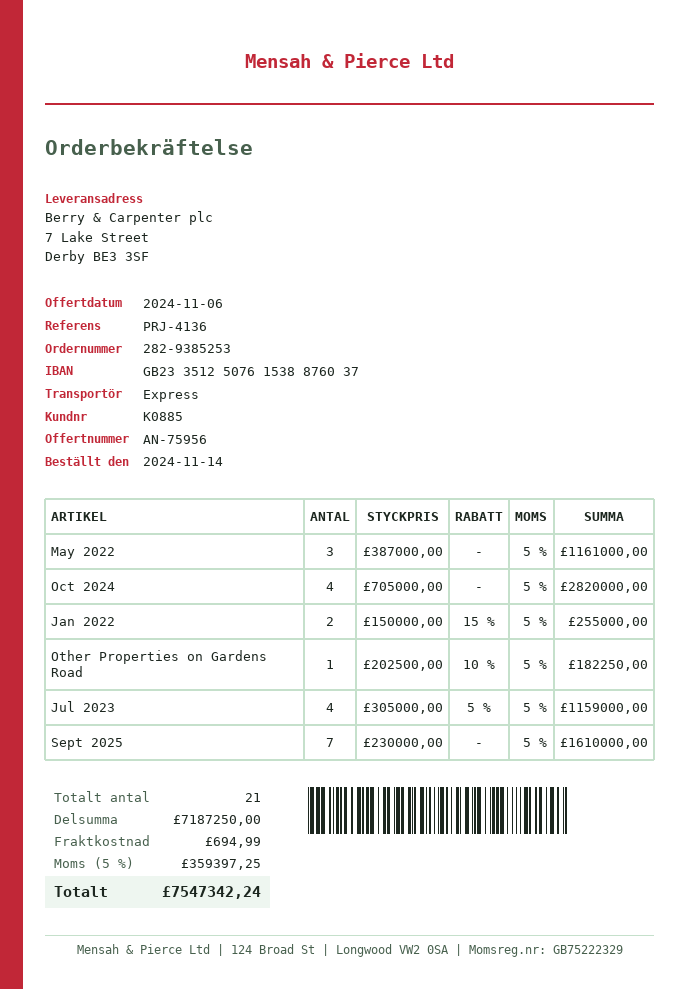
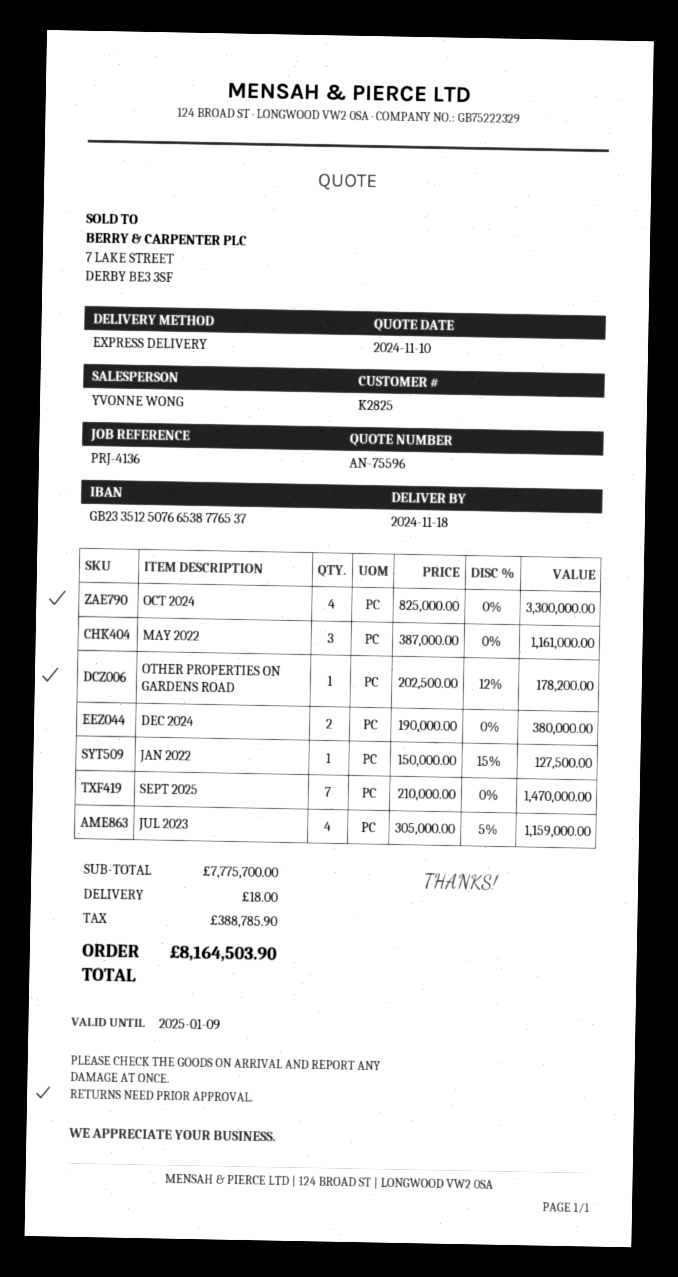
quote number: AN-75956 -> AN-75596
quote date: 2024-11-06 -> 2024-11-10
customer number: K0885 -> K2825
bank account: GB23351250761538876037 -> GB23351250766538776537
Oct 2024: 4 x 705000.00 = 2820000.00 -> 4 x 825000.00 = 3300000.00
Jan 2022: 2 x 150000.00 - 15% = 255000.00 -> 1 x 150000.00 - 15% = 127500.00
Other Properties on Gardens Road: 1 x 202500.00 - 10% = 182250.00 -> 1 x 202500.00 - 12% = 178200.00
Sept 2025: 7 x 230000.00 = 1610000.00 -> 7 x 210000.00 = 1470000.00
DEC 2024: none -> 2 x 190000.00 = 380000.00
subtotal: 7187250.00 -> 7775700.00
shipping: 694.99 -> 18.00
tax: 359397.25 -> 388785.90
total: 7547342.24 -> 8164503.90

